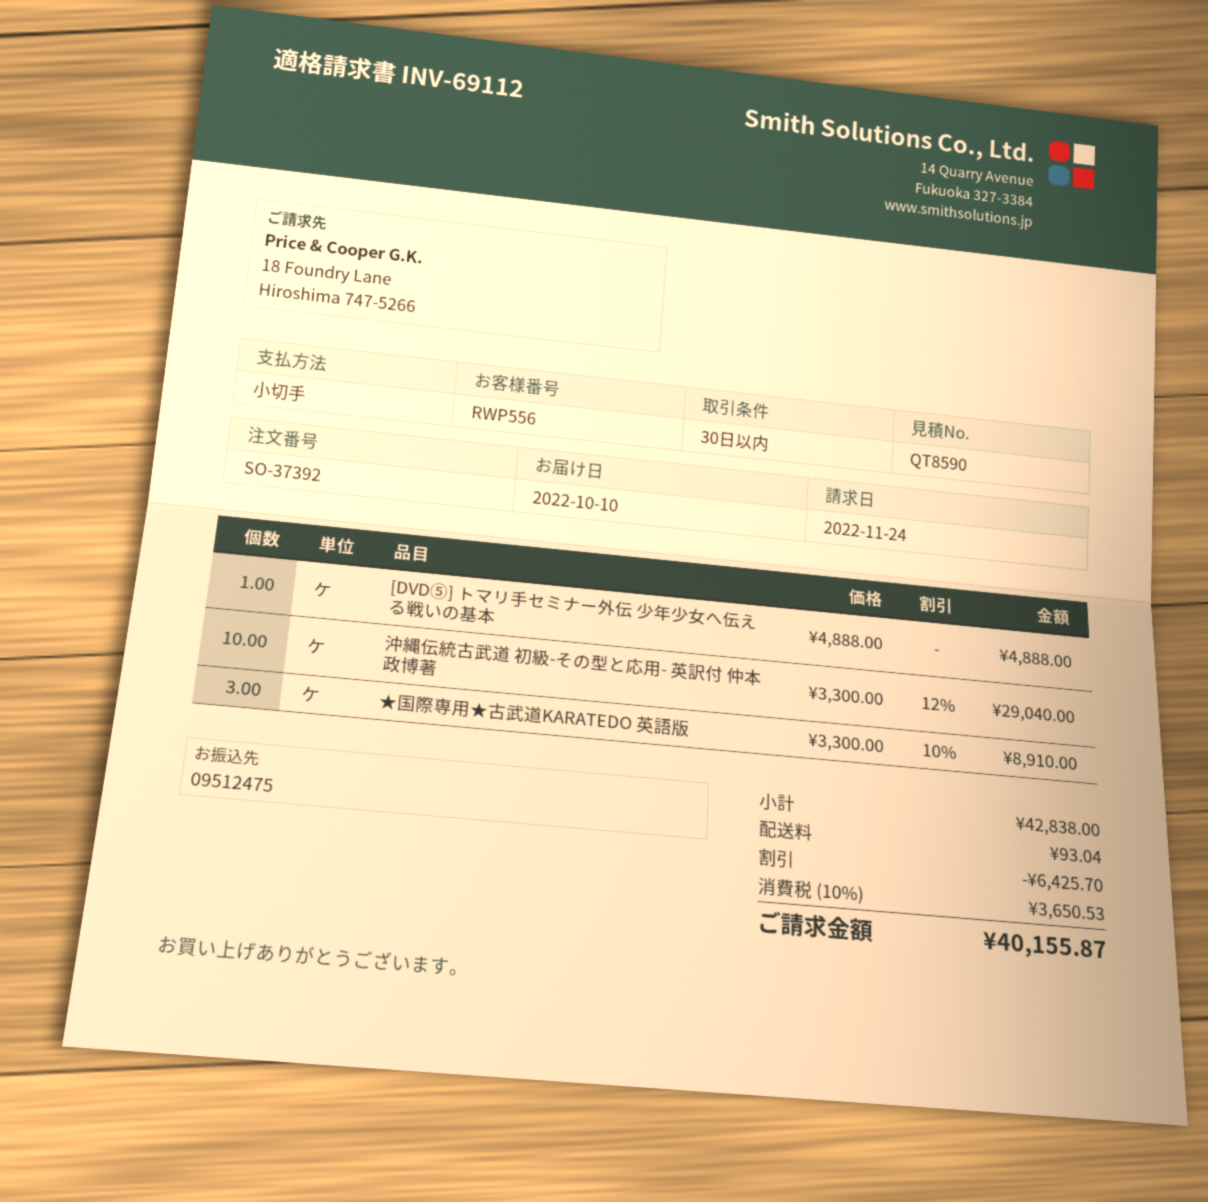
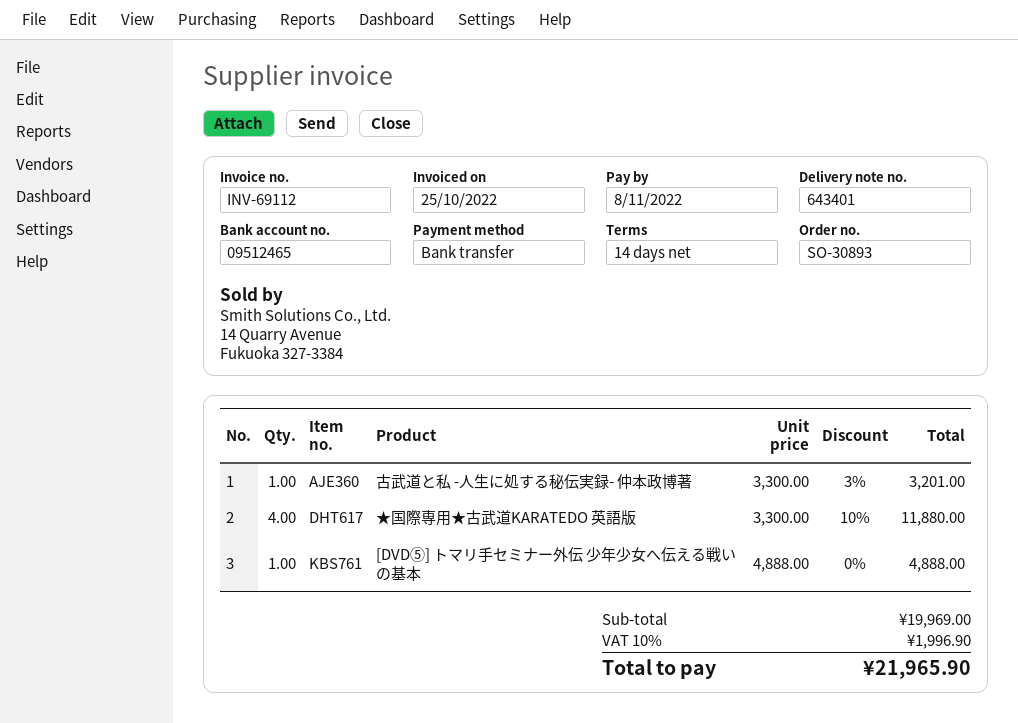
order number: SO-37392 -> SO-30893
invoice date: 2022-11-24 -> 2022-10-25
payment terms: 30 days -> 14 days
payment method: cheque -> bank transfer
bank account: 09512475 -> 09512465
沖縄伝統古武道 初級-その型と応用- 英訳付 仲本政博著: 10 x 3300.00 - 12% = 29040.00 -> none
★国際専用★古武道KARATEDO 英語版: 3 x 3300.00 - 10% = 8910.00 -> 4 x 3300.00 - 10% = 11880.00
古武道と私 -人生に処する秘伝実録- 仲本政博著: none -> 1 x 3300.00 - 3% = 3201.00
subtotal: 42838.00 -> 19969.00
discount: 6425.70 -> none
shipping: 93.04 -> none
tax: 10% = 3650.53 -> 10% = 1996.90
total: 40155.87 -> 21965.90

